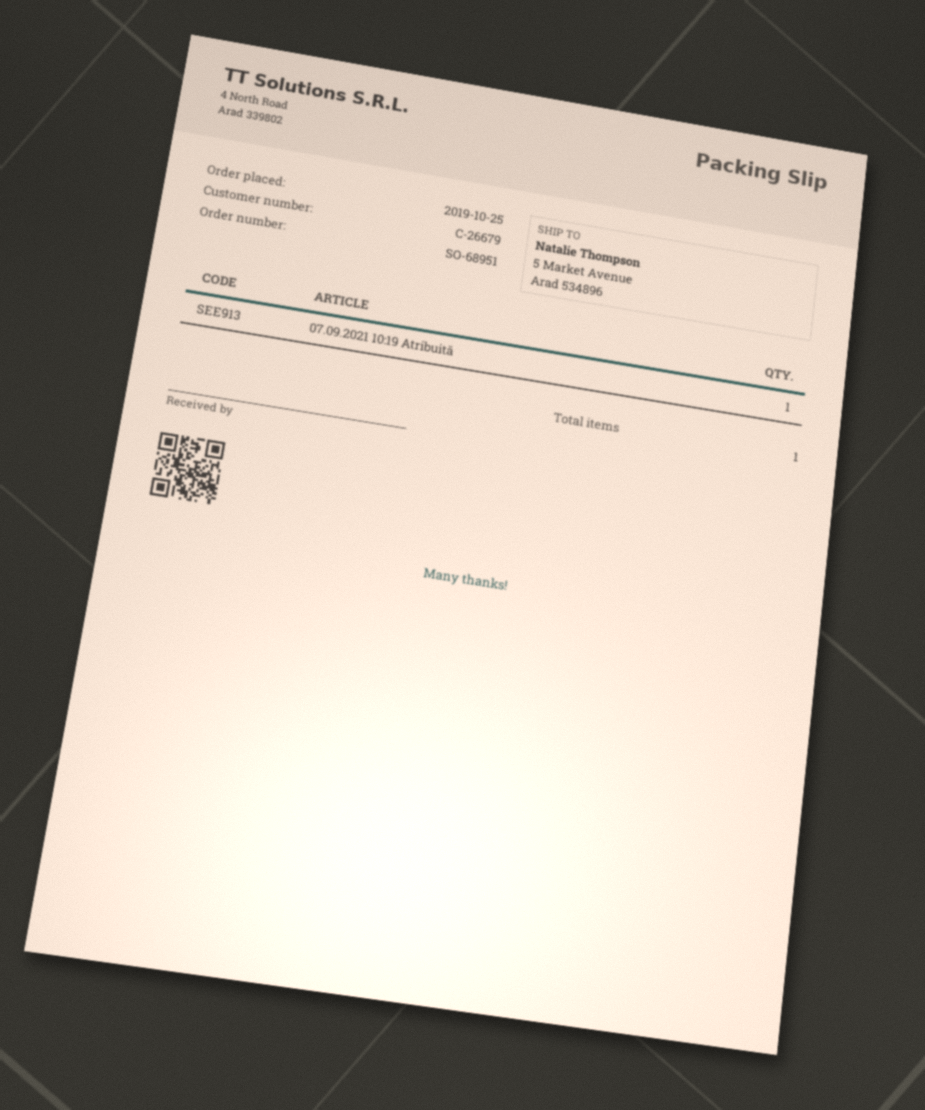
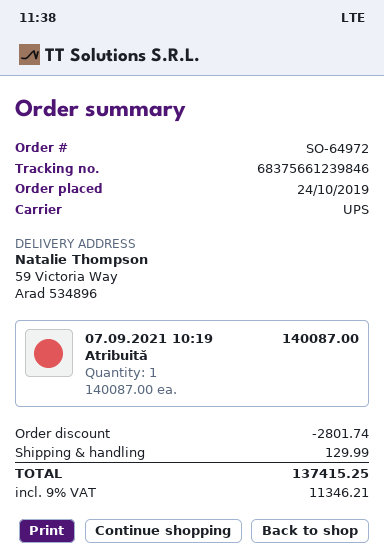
order number: SO-68951 -> SO-64972
order date: 2019-10-25 -> 2019-10-24
ship to: 5 Market Avenue, Arad 534896 -> 59 Victoria Way, Arad 534896

